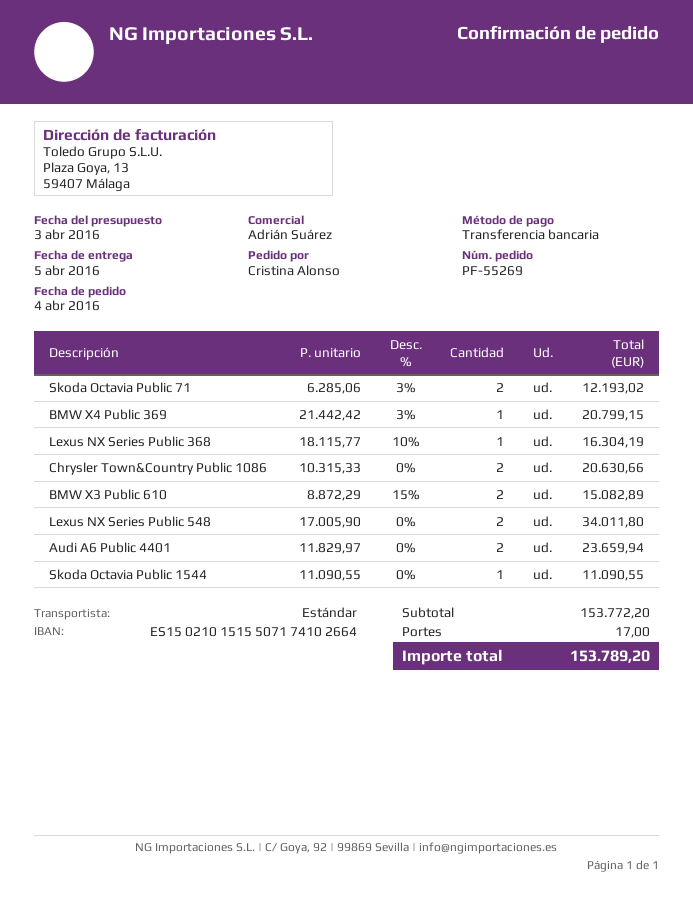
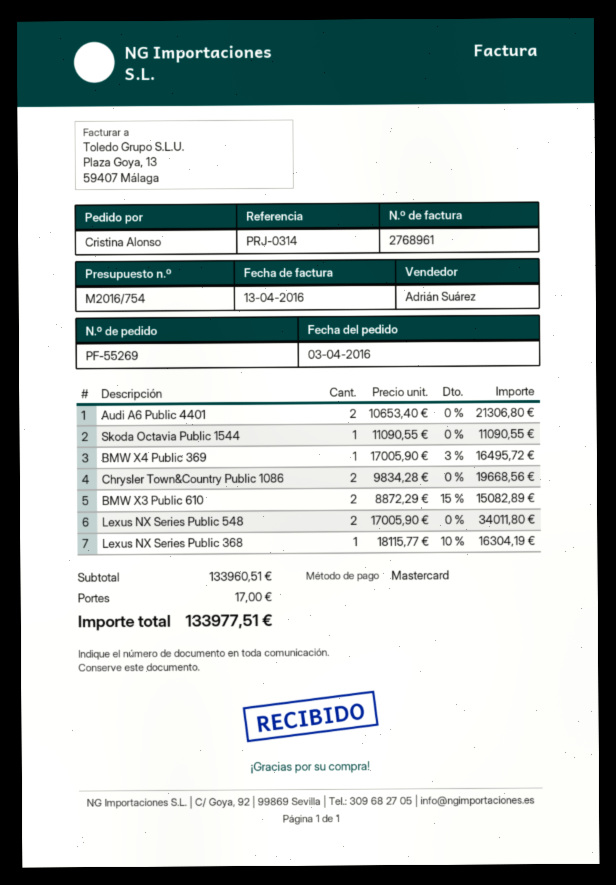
order date: 2016-04-04 -> 2016-04-03
payment method: bank transfer -> Mastercard
Skoda Octavia Public 71: 2 x 6285.06 - 3% = 12193.02 -> none
BMW X4 Public 369: 1 x 21442.42 - 3% = 20799.15 -> 1 x 17005.90 - 3% = 16495.72
Chrysler Town&Country Public 1086: 2 x 10315.33 = 20630.66 -> 2 x 9834.28 = 19668.56
Audi A6 Public 4401: 2 x 11829.97 = 23659.94 -> 2 x 10653.40 = 21306.80
subtotal: 153772.20 -> 133960.51
total: 153789.20 -> 133977.51

